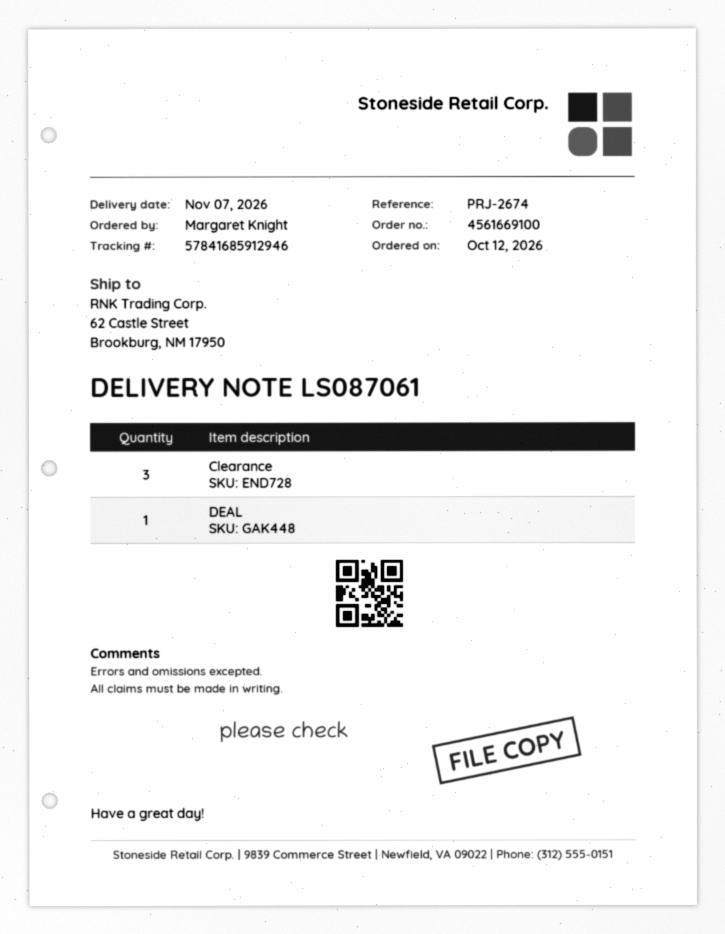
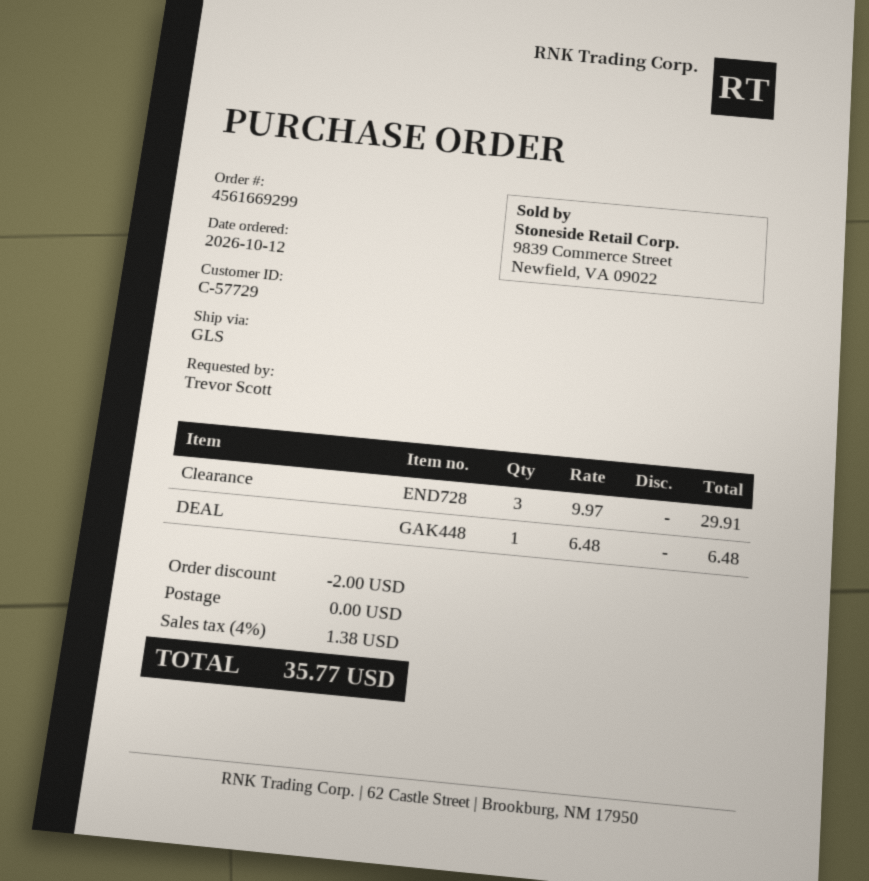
order number: 4561669100 -> 4561669299
ordered by: Margaret Knight -> Trevor Scott

